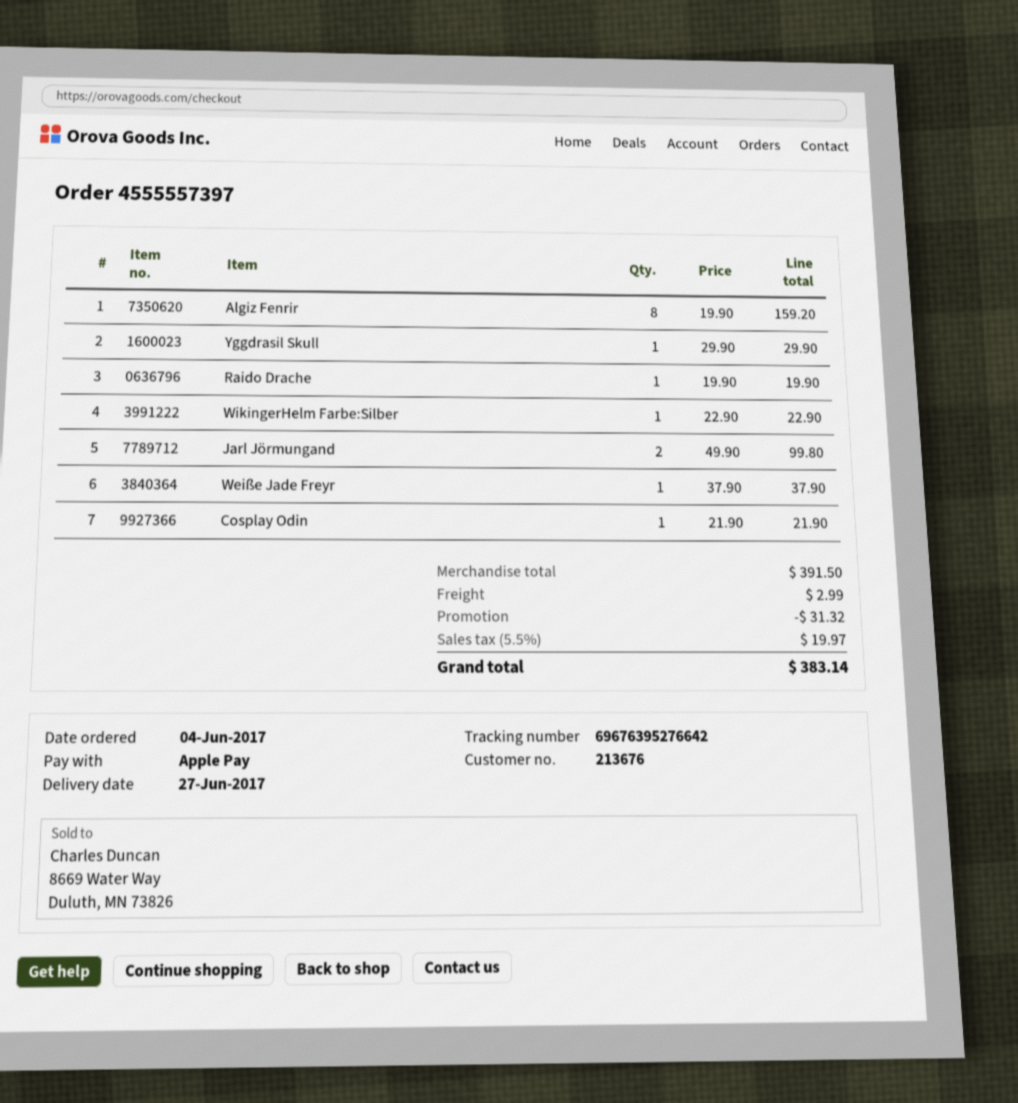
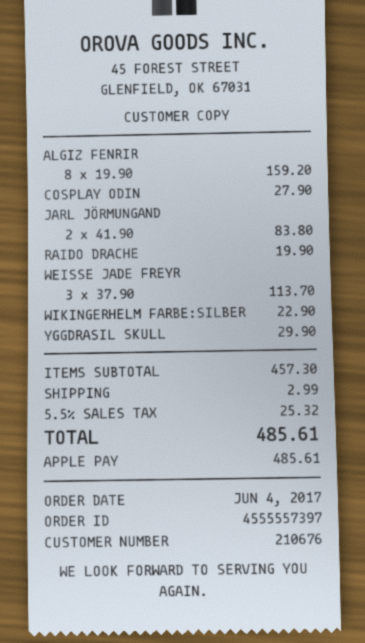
customer number: 213676 -> 210676
Jarl Jörmungand: 2 x 49.90 = 99.80 -> 2 x 41.90 = 83.80
Weiße Jade Freyr: 1 x 37.90 = 37.90 -> 3 x 37.90 = 113.70
Cosplay Odin: 1 x 21.90 = 21.90 -> 1 x 27.90 = 27.90
subtotal: 391.50 -> 457.30
discount: 31.32 -> none
tax: 5.5% = 19.97 -> 5.5% = 25.32
total: 383.14 -> 485.61

